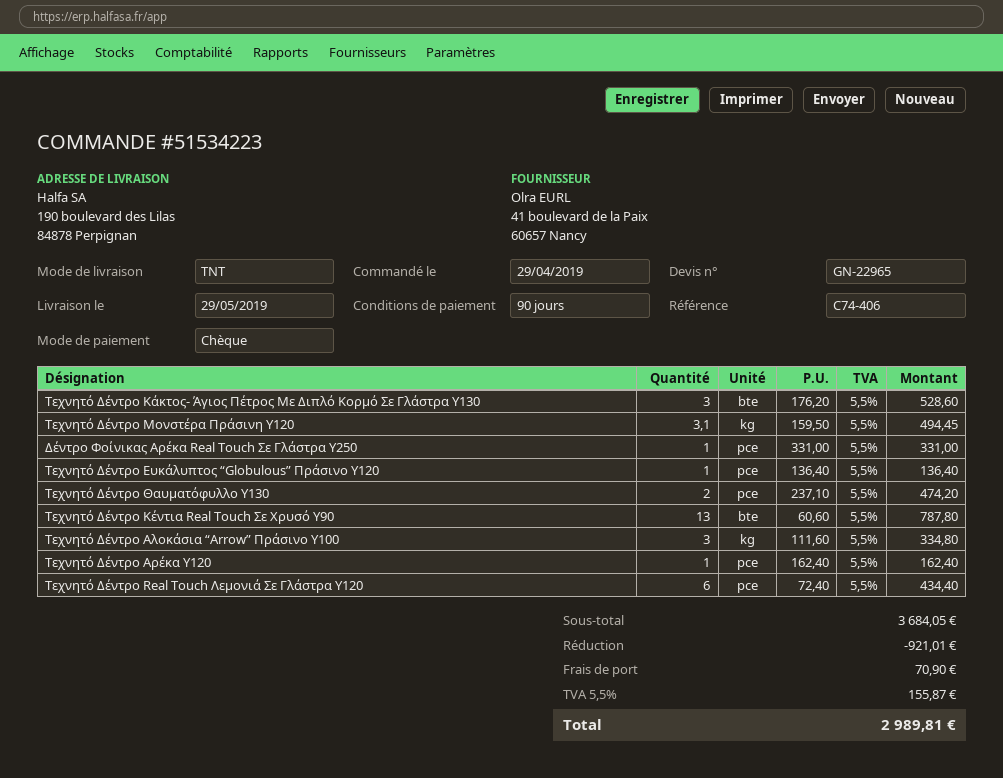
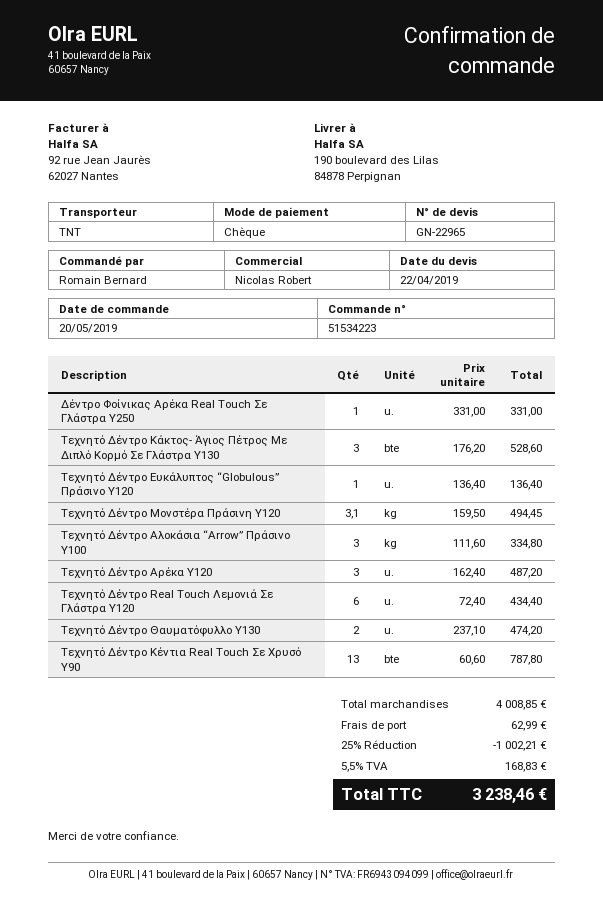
order date: 2019-04-29 -> 2019-05-20
Τεχνητό Δέντρο Αρέκα Υ120: 1 x 162.40 = 162.40 -> 3 x 162.40 = 487.20
subtotal: 3684.05 -> 4008.85
discount: 921.01 -> 1002.21
shipping: 70.90 -> 62.99
tax: 5.5% = 155.87 -> 5.5% = 168.83
total: 2989.81 -> 3238.46

